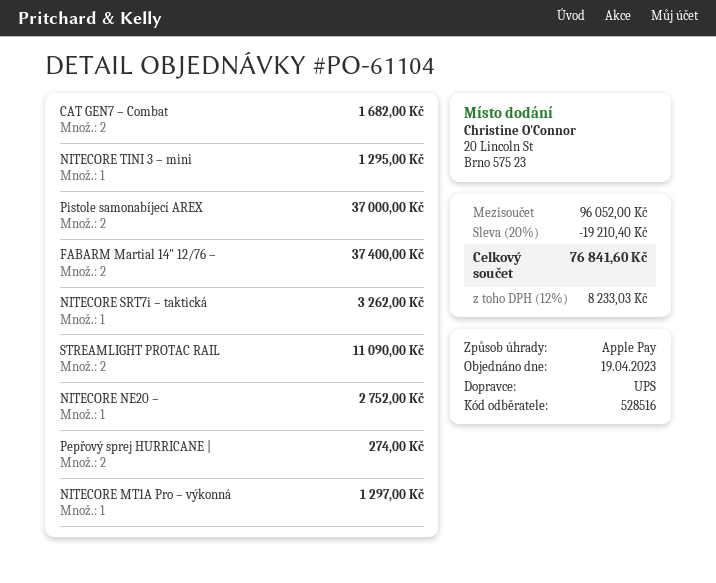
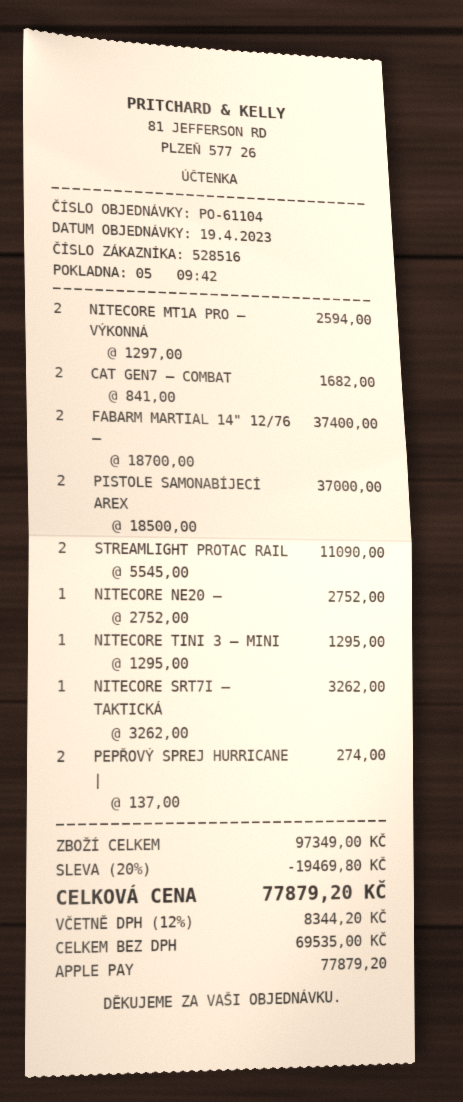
NITECORE MT1A Pro – výkonná: 1 for 1297.00 -> 2 for 2594.00
subtotal: 96052.00 -> 97349.00
discount: 20% = 19210.40 -> 20% = 19469.80
tax: 12% = 8233.03 -> 12% = 8344.20
total: 76841.60 -> 77879.20

